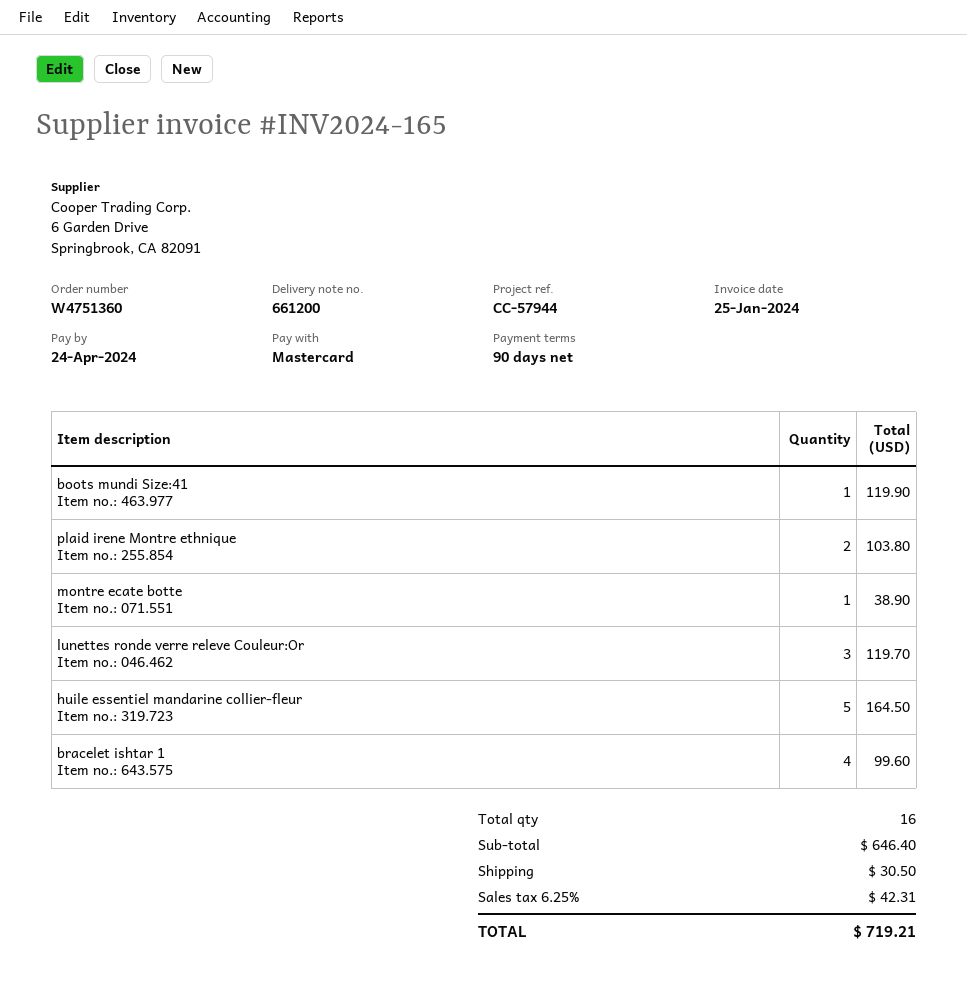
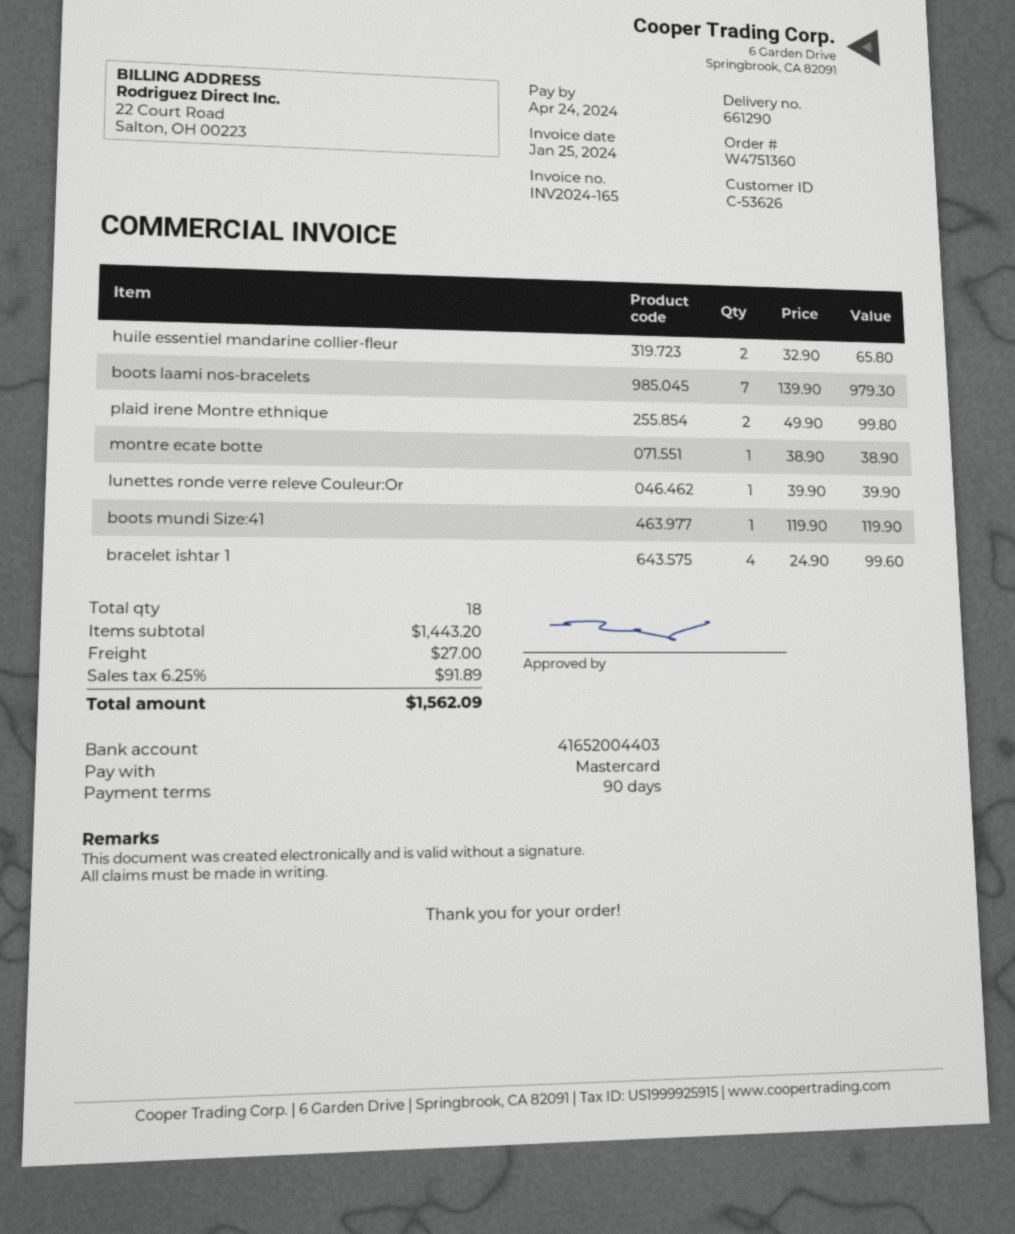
delivery note number: 661200 -> 661290
plaid irene Montre ethnique: 2 for 103.80 -> 2 for 99.80
lunettes ronde verre releve Couleur:Or: 3 for 119.70 -> 1 for 39.90
huile essentiel mandarine collier-fleur: 5 for 164.50 -> 2 for 65.80
boots laami nos-bracelets: none -> 7 for 979.30
total quantity: 16 -> 18
subtotal: 646.40 -> 1443.20
shipping: 30.50 -> 27.00
tax: 6.25% = 42.31 -> 6.25% = 91.89
total: 719.21 -> 1562.09

